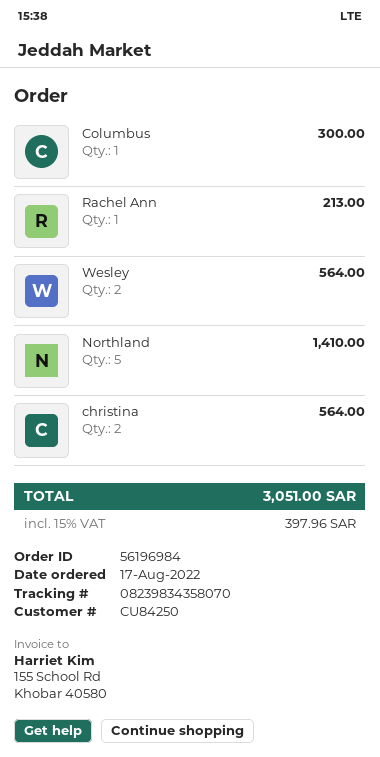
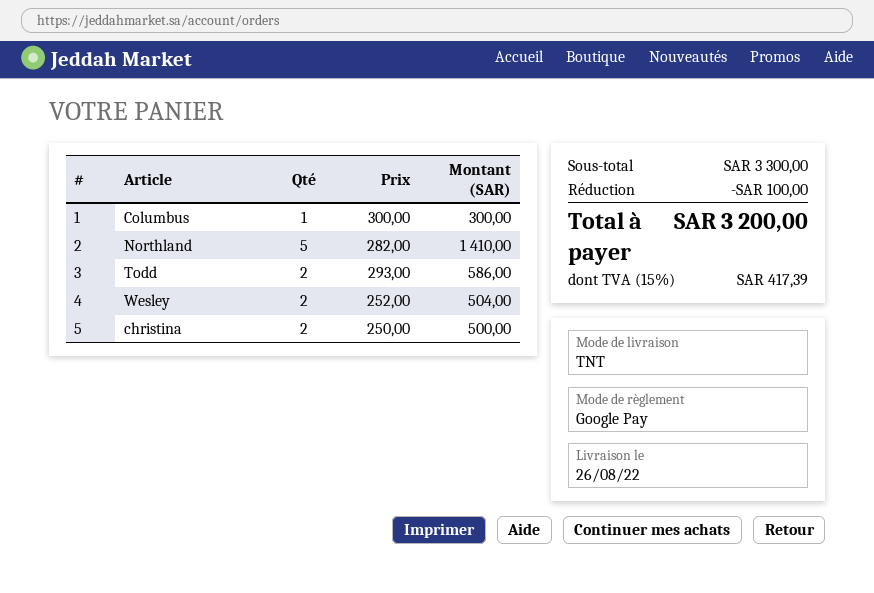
Rachel Ann: 1 for 213.00 -> none
Wesley: 2 for 564.00 -> 2 for 504.00
christina: 2 for 564.00 -> 2 for 500.00
Todd: none -> 2 for 586.00
discount: none -> 100.00
tax: 15% = 397.96 -> 15% = 417.39
total: 3051.00 -> 3200.00

